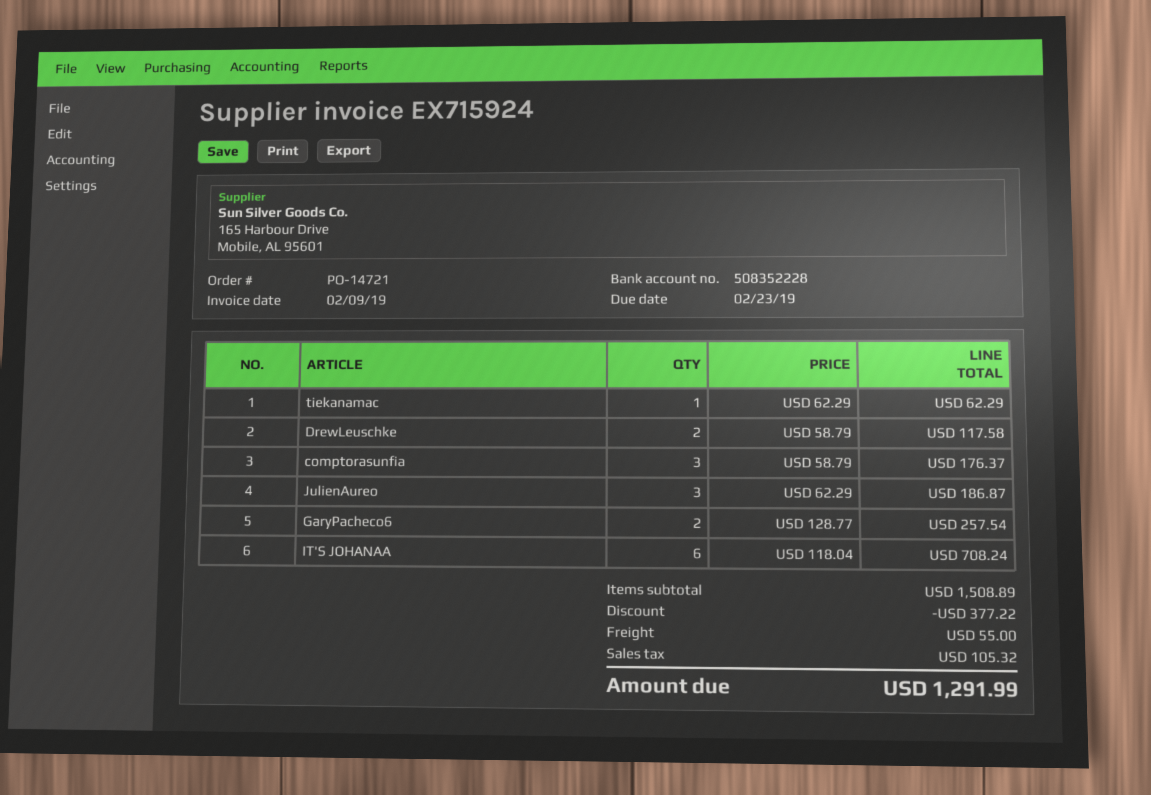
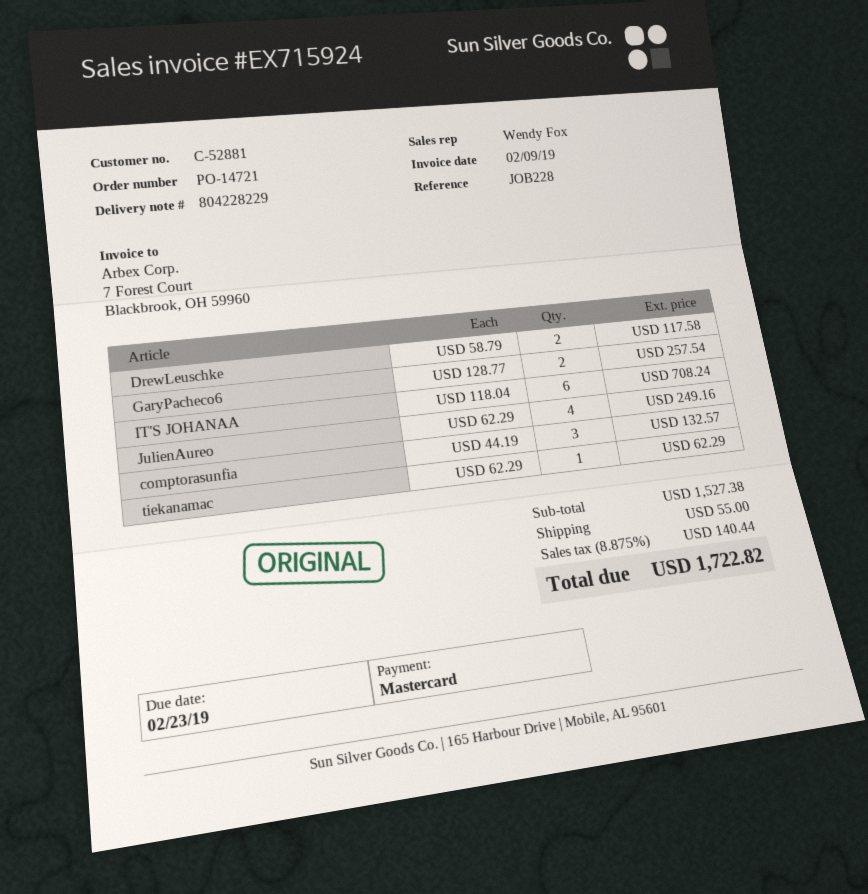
comptorasunfia: 3 x 58.79 = 176.37 -> 3 x 44.19 = 132.57
JulienAureo: 3 x 62.29 = 186.87 -> 4 x 62.29 = 249.16
subtotal: 1508.89 -> 1527.38
discount: 377.22 -> none
tax: 105.32 -> 140.44
total: 1291.99 -> 1722.82

